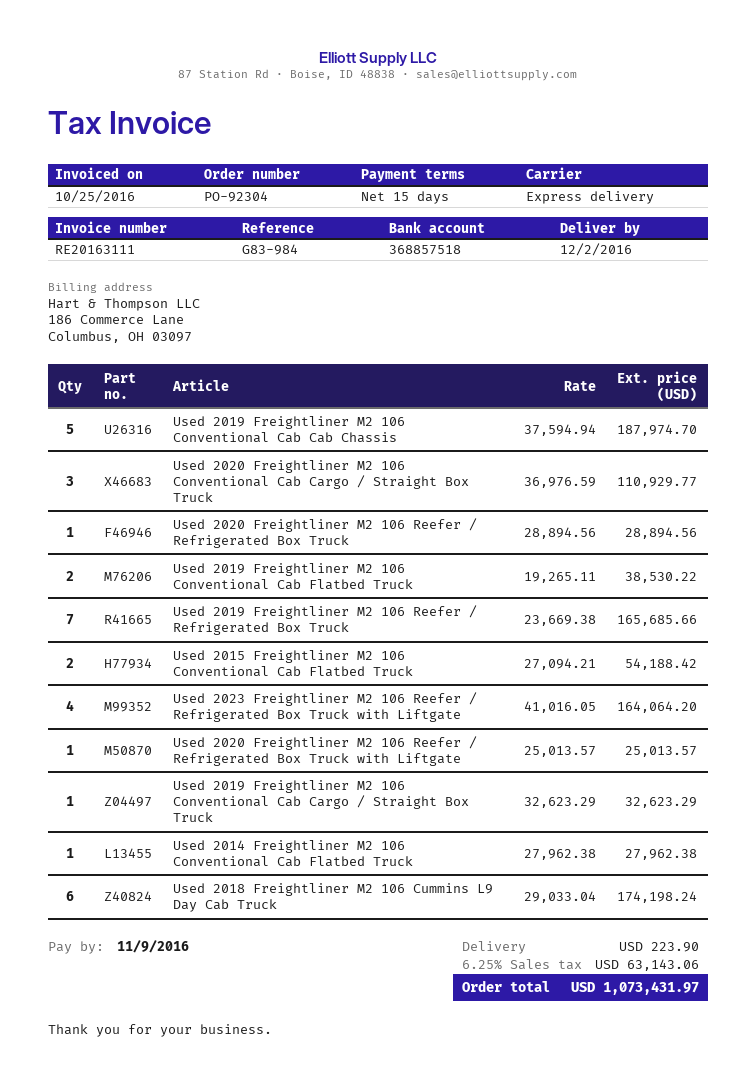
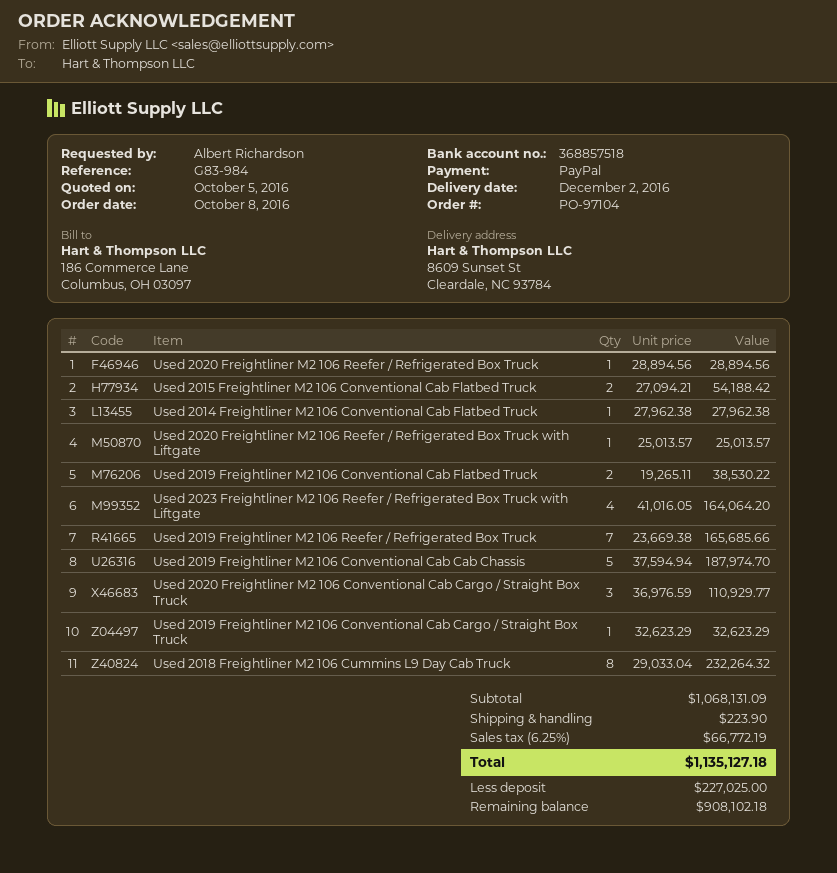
order number: PO-92304 -> PO-97104
Used 2018 Freightliner M2 106 Cummins L9 Day Cab Truck: 6 x 29033.04 = 174198.24 -> 8 x 29033.04 = 232264.32
tax: 6.25% = 63143.06 -> 6.25% = 66772.19
total: 1073431.97 -> 1135127.18

